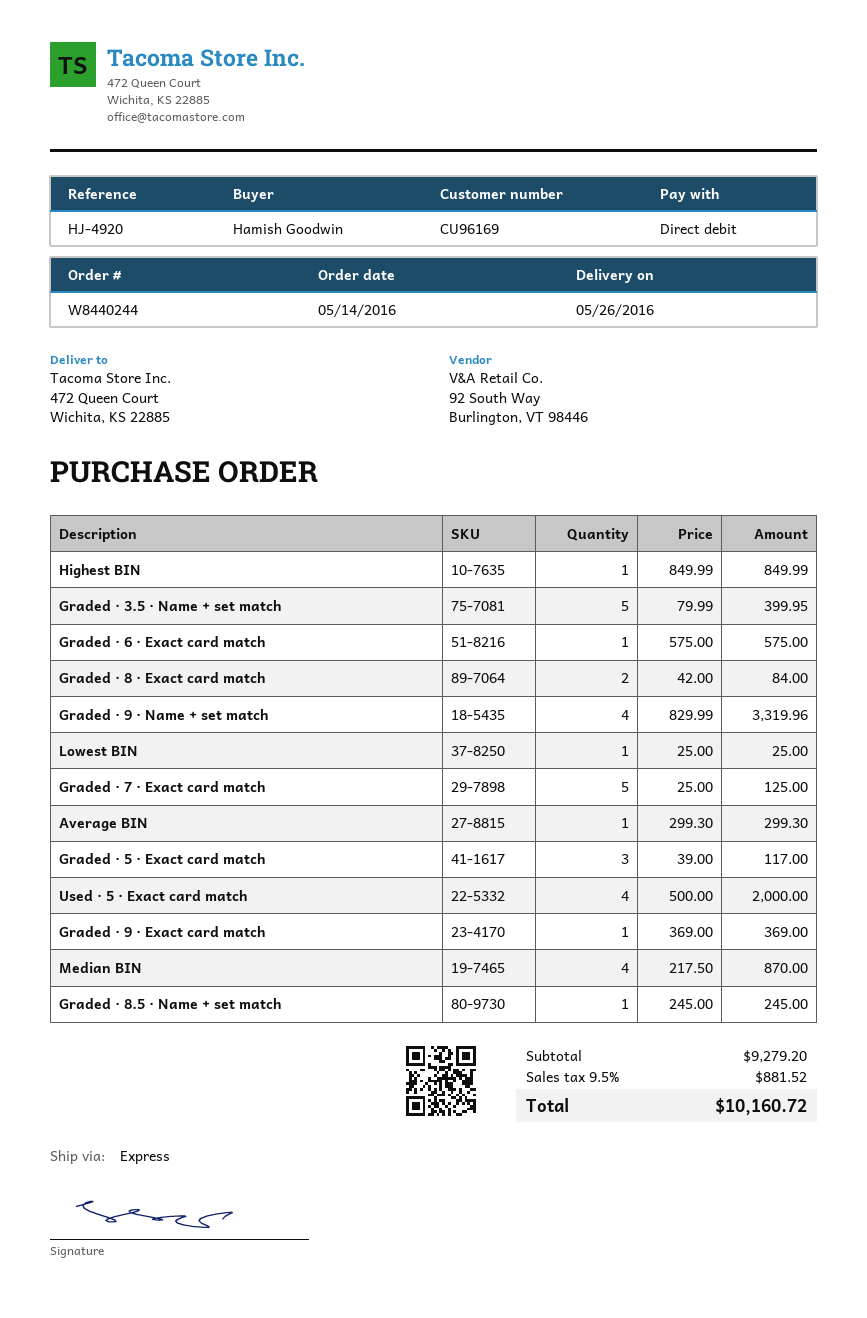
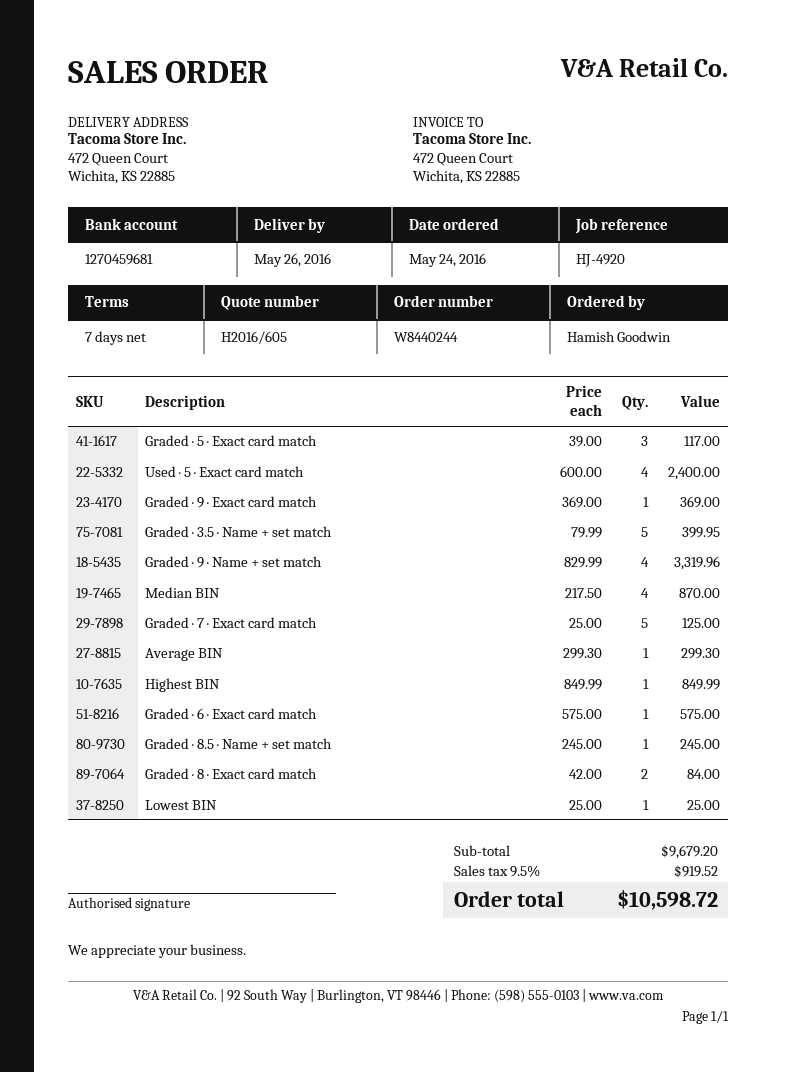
order date: 2016-05-14 -> 2016-05-24
Used · 5 · Exact card match: 4 x 500.00 = 2000.00 -> 4 x 600.00 = 2400.00
subtotal: 9279.20 -> 9679.20
tax: 9.5% = 881.52 -> 9.5% = 919.52
total: 10160.72 -> 10598.72

